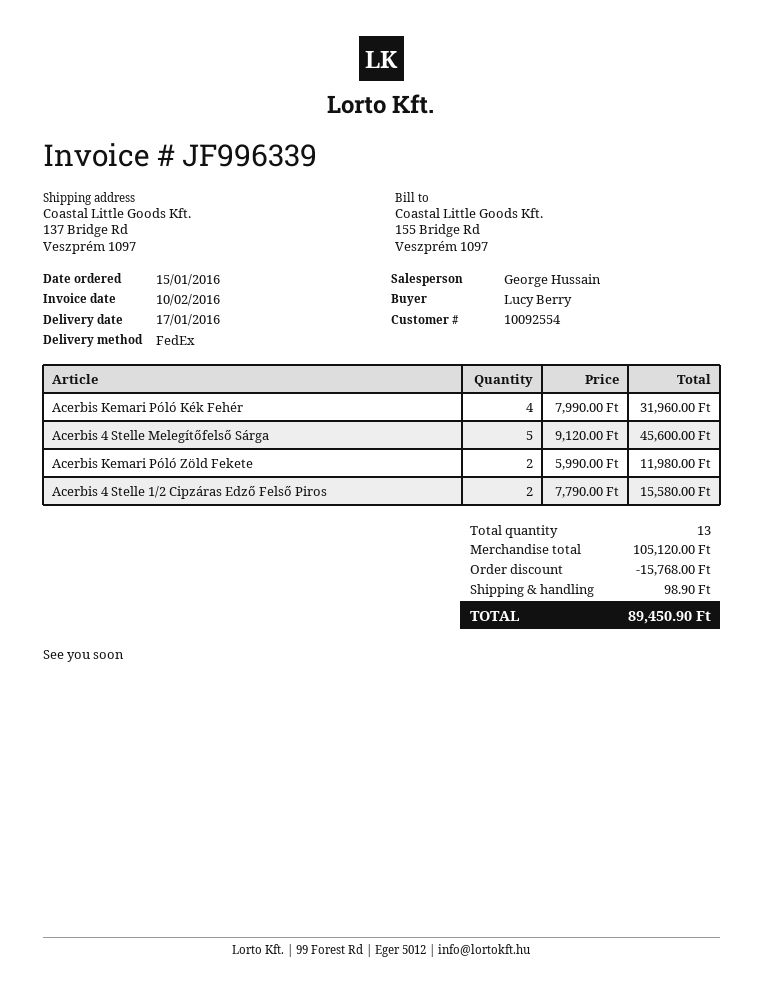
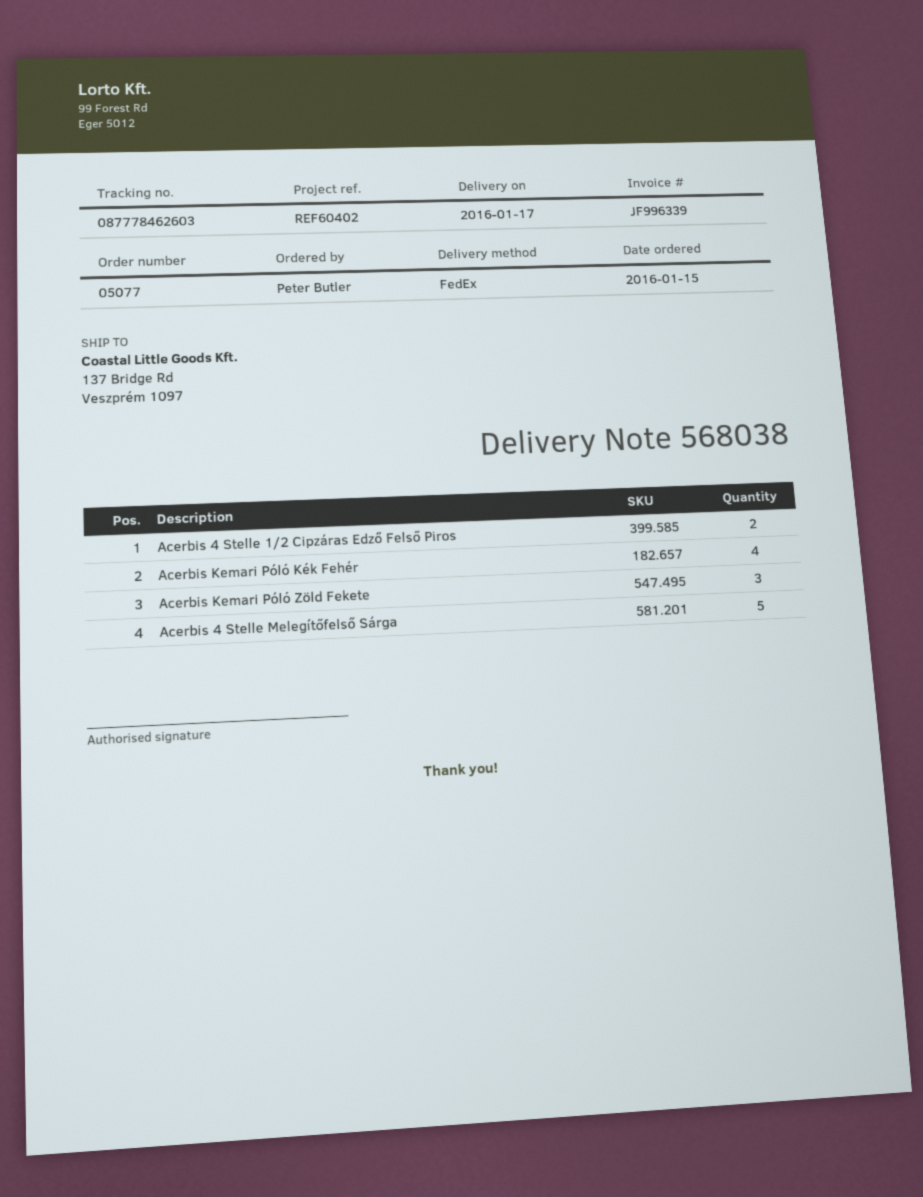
ordered by: Lucy Berry -> Peter Butler
Acerbis Kemari Póló Zöld Fekete: 2 -> 3

